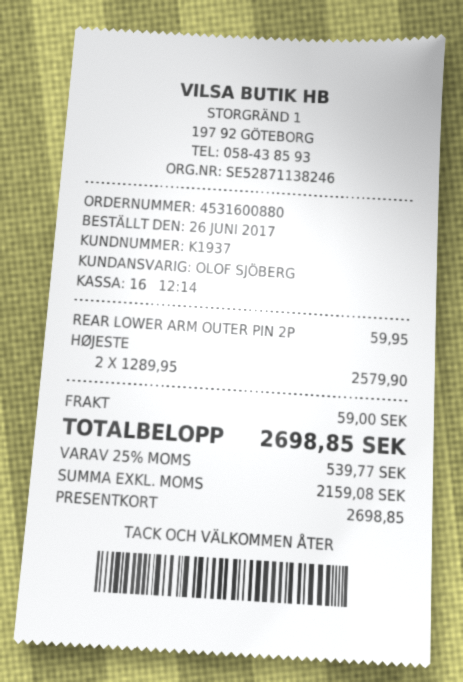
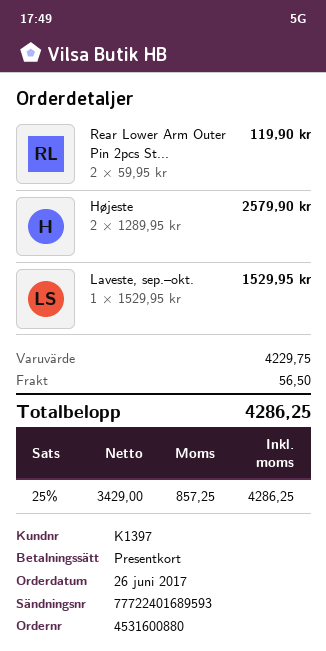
customer number: K1937 -> K1397
REAR LOWER ARM OUTER PIN 2P: 1 x 59.95 = 59.95 -> 2 x 59.95 = 119.90
Laveste, sep.–okt.: none -> 1 x 1529.95 = 1529.95
shipping: 59.00 -> 56.50
net: 2159.08 -> 3429.00
tax: 25% = 539.77 -> 25% = 857.25
total: 2698.85 -> 4286.25

